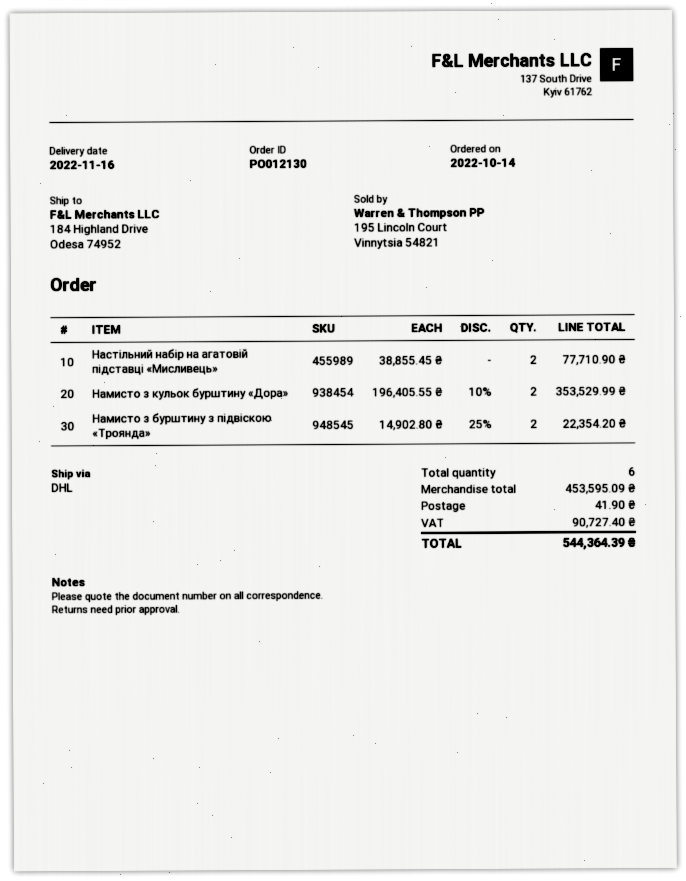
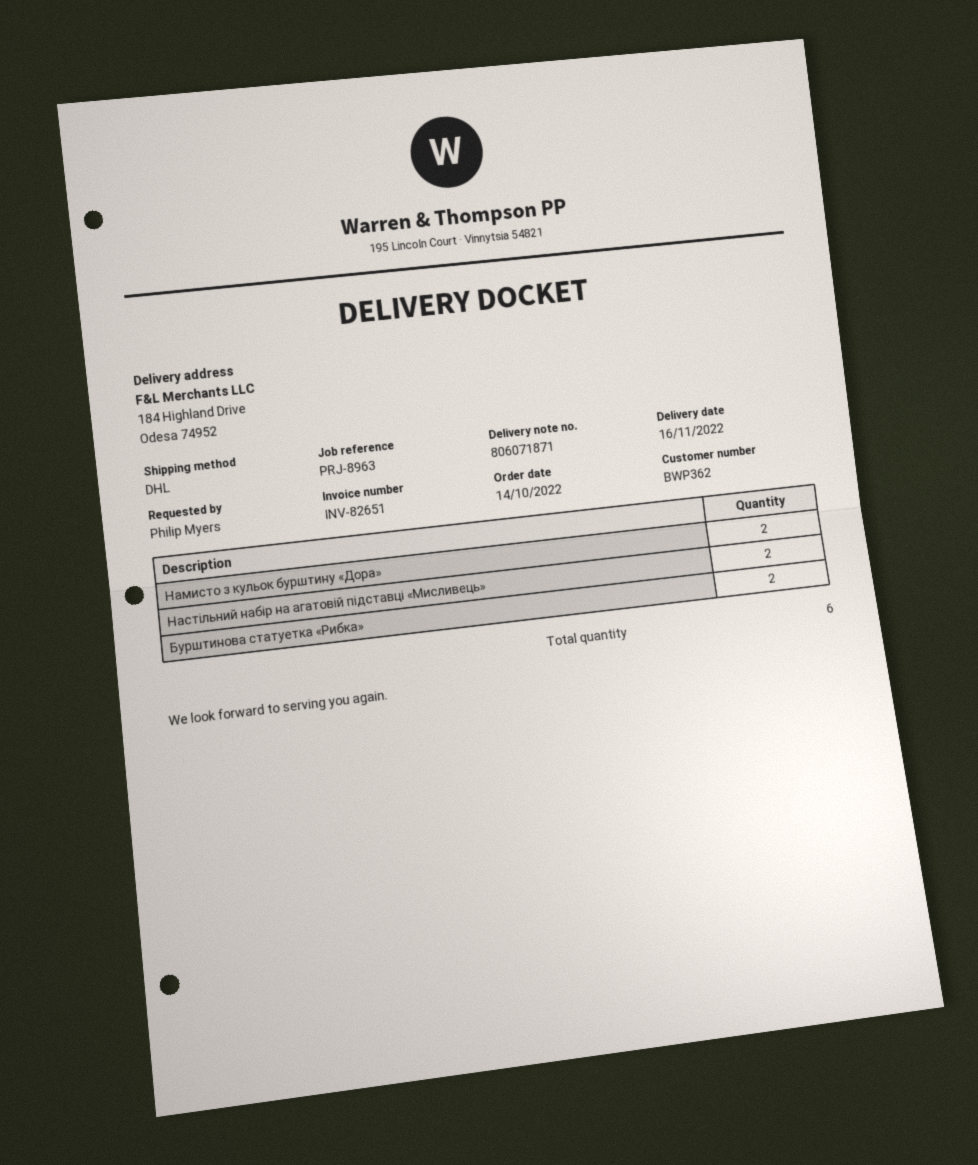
Намисто з бурштину з підвіскою «Троянда»: 2 -> none
Бурштинова статуетка «Рибка»: none -> 2

